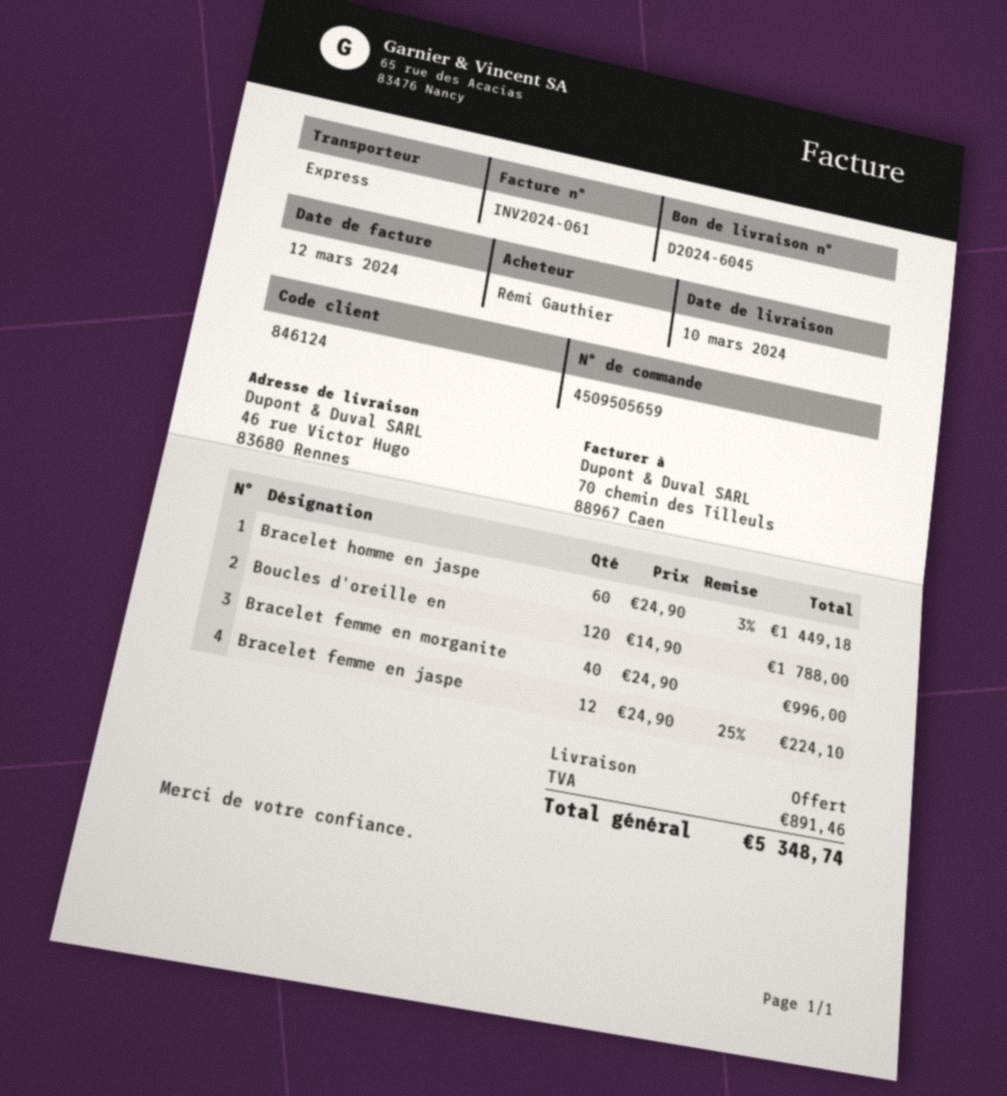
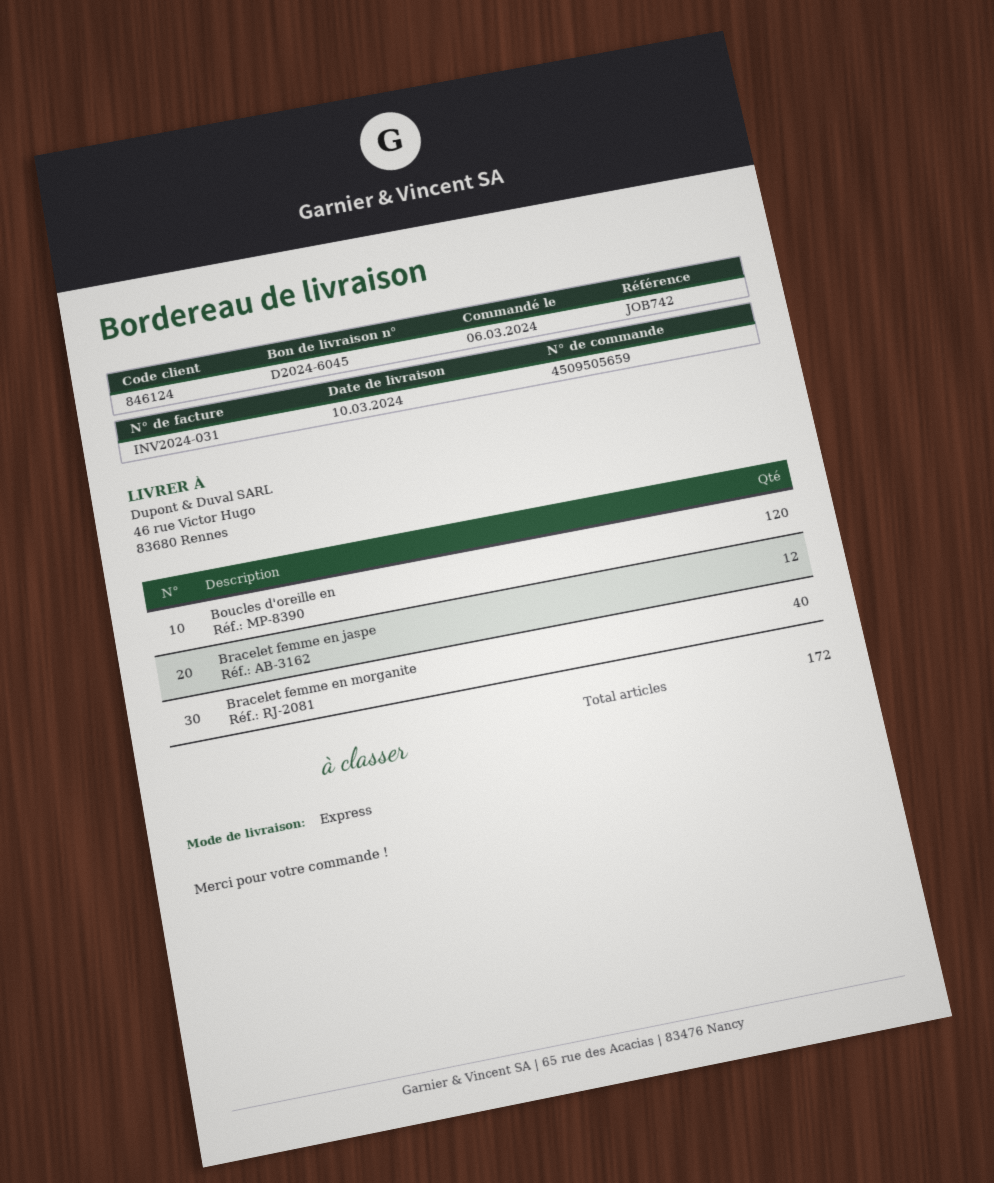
invoice number: INV2024-061 -> INV2024-031
Bracelet homme en jaspe: 60 -> none

